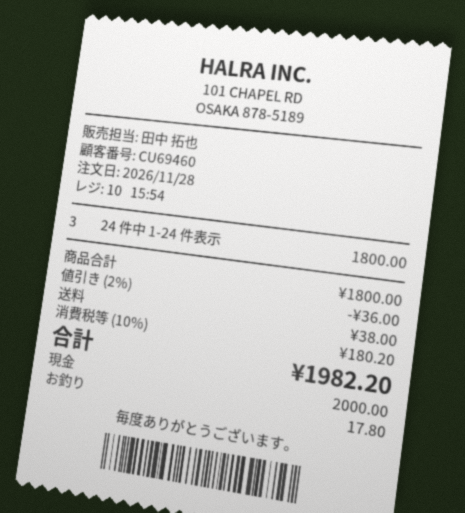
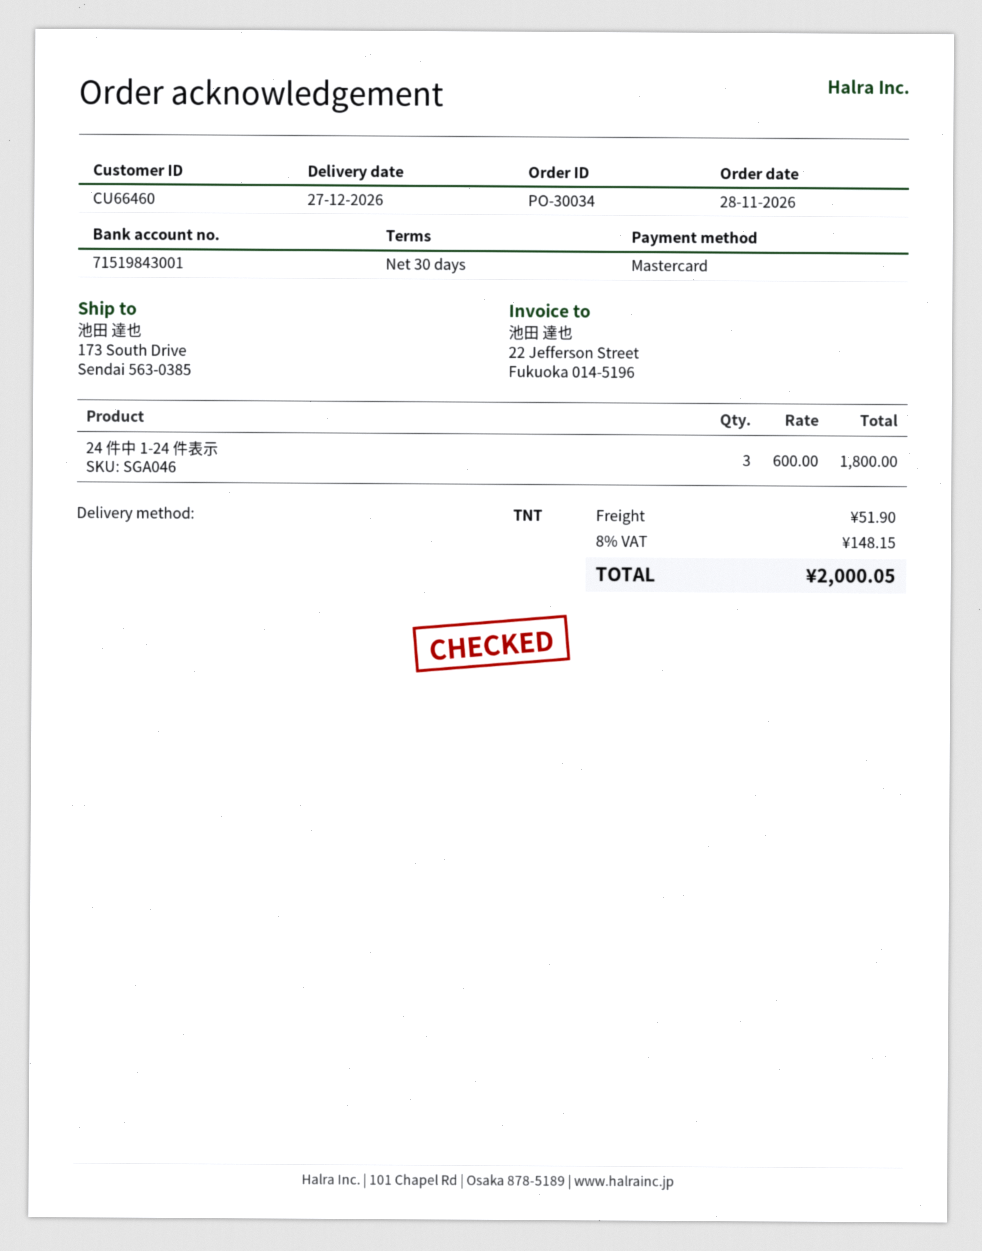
customer number: CU69460 -> CU66460
payment method: cash -> Mastercard
discount: 2% = 36.00 -> none
shipping: 38.00 -> 51.90
tax: 10% = 180.20 -> 8% = 148.15
total: 1982.20 -> 2000.05

